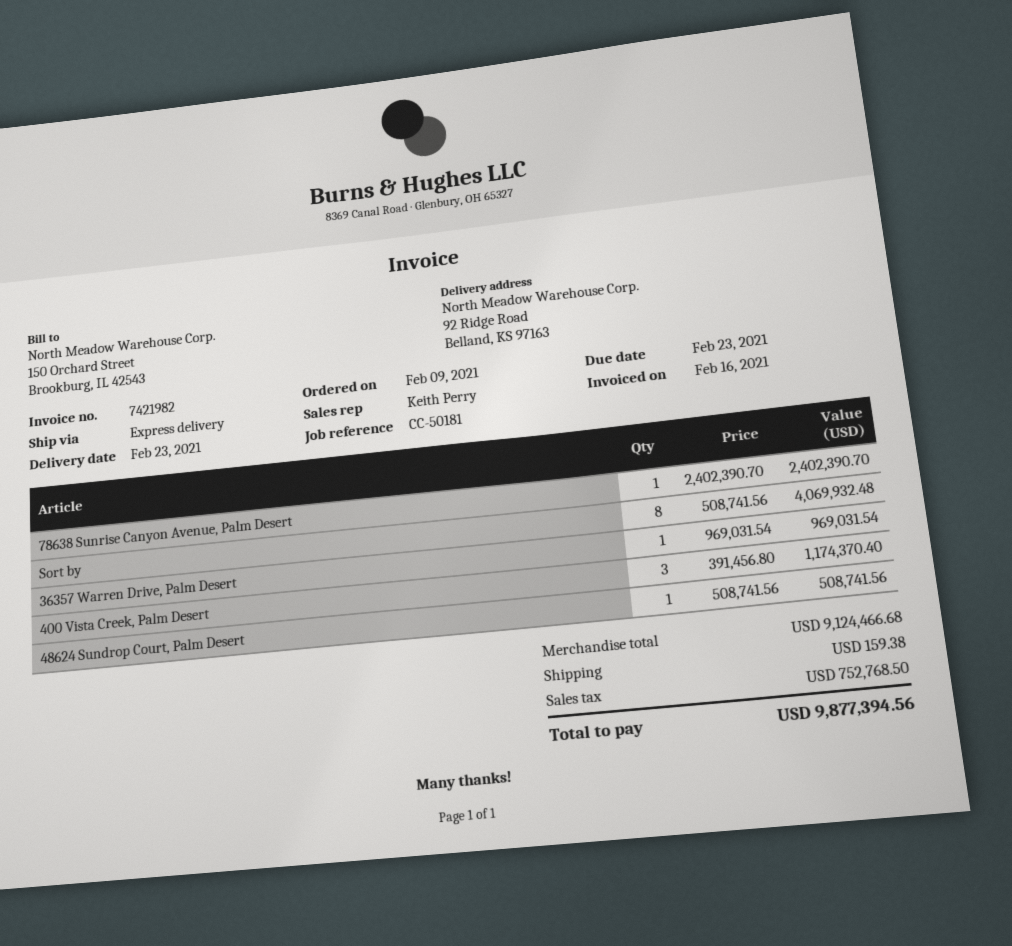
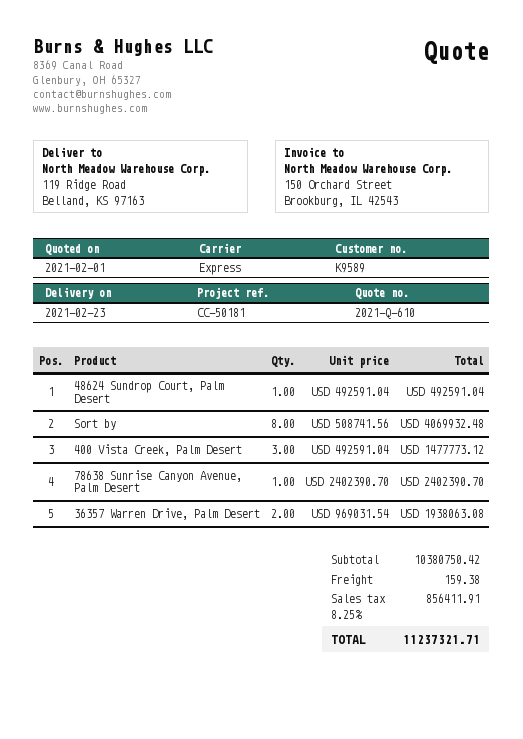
ship to: 92 Ridge Road, Belland, KS 97163 -> 119 Ridge Road, Belland, KS 97163
36357 Warren Drive, Palm Desert: 1 x 969031.54 = 969031.54 -> 2 x 969031.54 = 1938063.08
400 Vista Creek, Palm Desert: 3 x 391456.80 = 1174370.40 -> 3 x 492591.04 = 1477773.12
48624 Sundrop Court, Palm Desert: 1 x 508741.56 = 508741.56 -> 1 x 492591.04 = 492591.04
subtotal: 9124466.68 -> 10380750.42
tax: 752768.50 -> 856411.91
total: 9877394.56 -> 11237321.71

